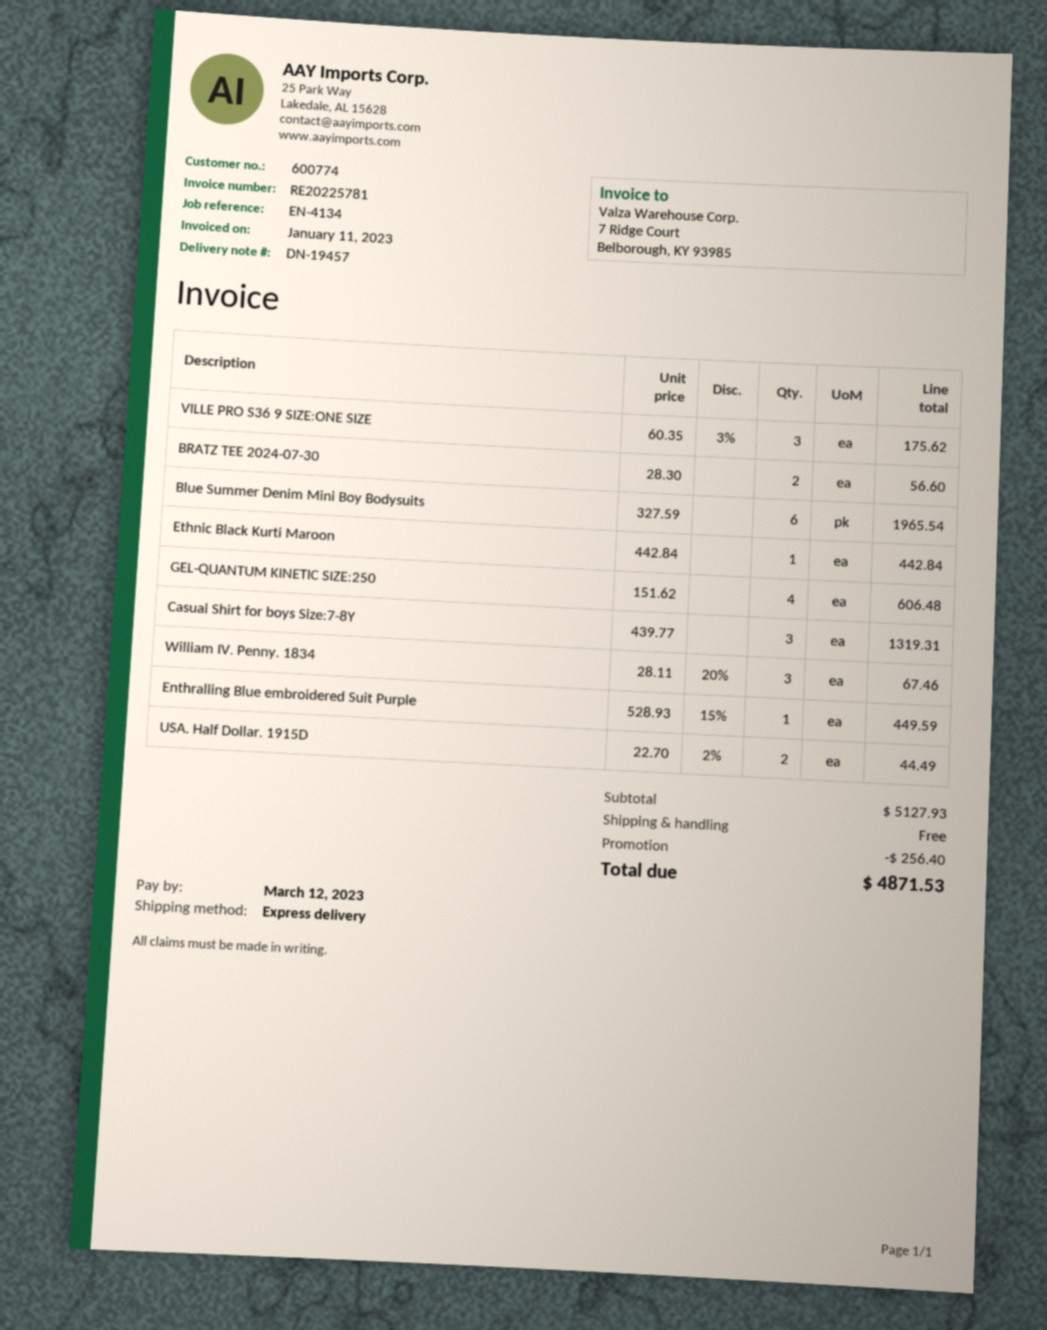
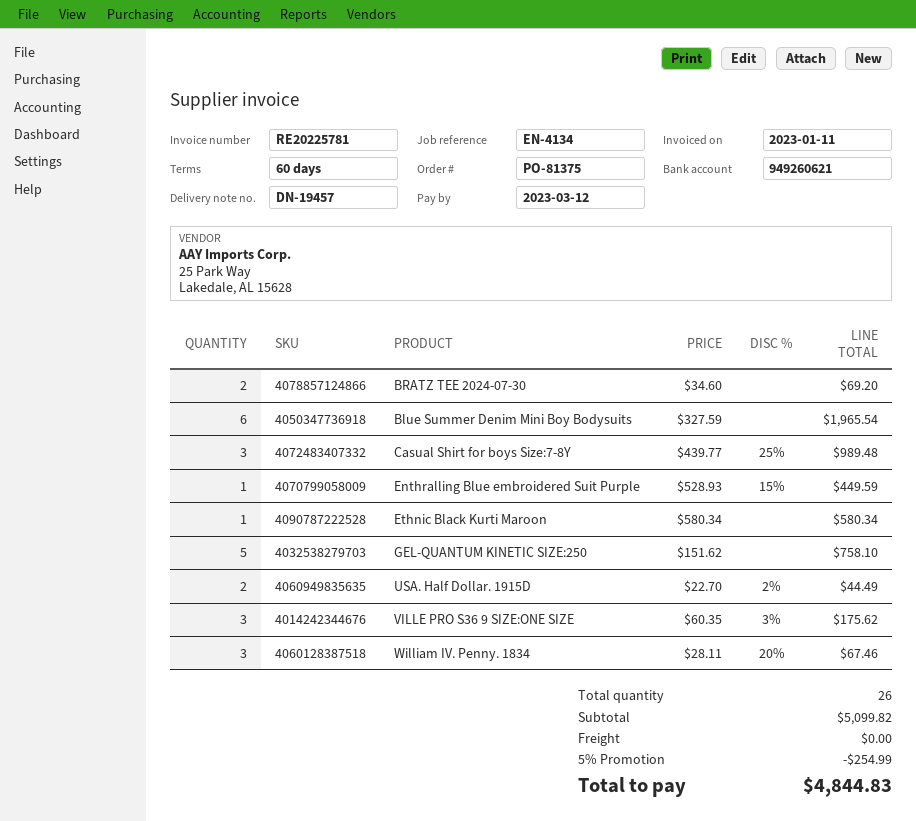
BRATZ TEE 2024-07-30: 2 x 28.30 = 56.60 -> 2 x 34.60 = 69.20
Ethnic Black Kurti Maroon: 1 x 442.84 = 442.84 -> 1 x 580.34 = 580.34
GEL-QUANTUM KINETIC SIZE:250: 4 x 151.62 = 606.48 -> 5 x 151.62 = 758.10
Casual Shirt for boys Size:7-8Y: 3 x 439.77 = 1319.31 -> 3 x 439.77 - 25% = 989.48
subtotal: 5127.93 -> 5099.82
discount: 256.40 -> 254.99
total: 4871.53 -> 4844.83

